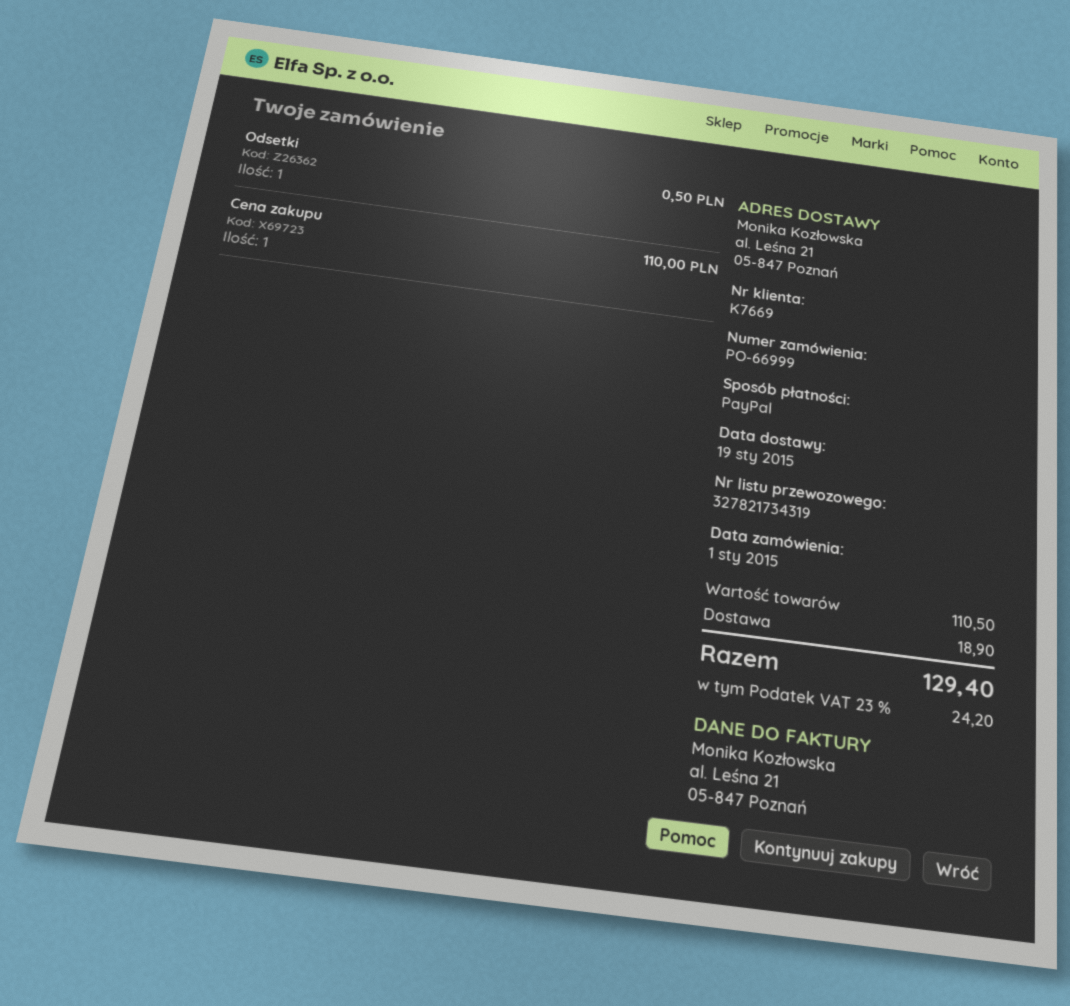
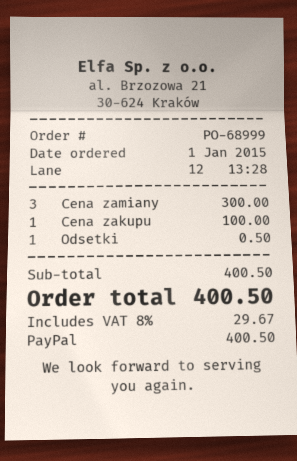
order number: PO-66999 -> PO-68999
Cena zakupu: 1 for 110.00 -> 1 for 100.00
Cena zamiany: none -> 3 for 300.00
subtotal: 110.50 -> 400.50
shipping: 18.90 -> none
tax: 23% = 24.20 -> 8% = 29.67
total: 129.40 -> 400.50

